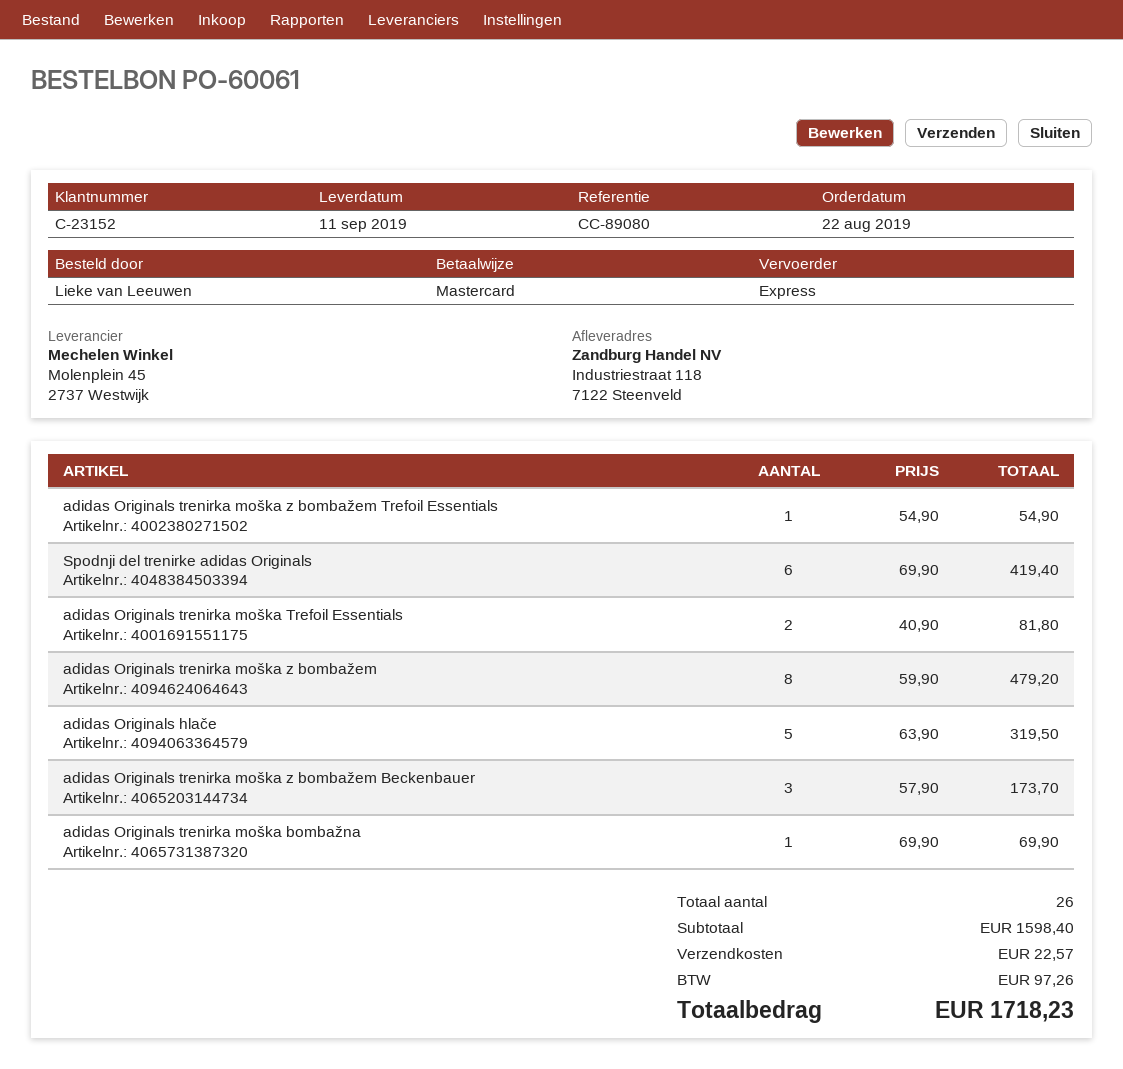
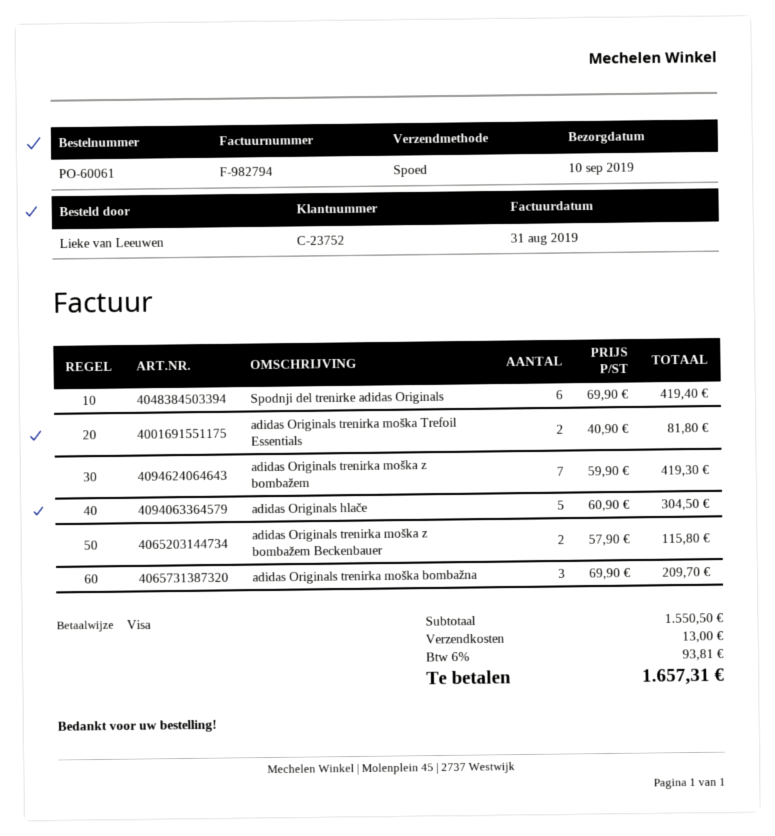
delivery date: 2019-09-11 -> 2019-09-10
customer number: C-23152 -> C-23752
payment method: Mastercard -> Visa
adidas Originals trenirka moška z bombažem Trefoil Essentials: 1 x 54.90 = 54.90 -> none
adidas Originals trenirka moška z bombažem: 8 x 59.90 = 479.20 -> 7 x 59.90 = 419.30
adidas Originals hlače: 5 x 63.90 = 319.50 -> 5 x 60.90 = 304.50
adidas Originals trenirka moška z bombažem Beckenbauer: 3 x 57.90 = 173.70 -> 2 x 57.90 = 115.80
adidas Originals trenirka moška bombažna: 1 x 69.90 = 69.90 -> 3 x 69.90 = 209.70
subtotal: 1598.40 -> 1550.50
shipping: 22.57 -> 13.00
tax: 97.26 -> 93.81
total: 1718.23 -> 1657.31

